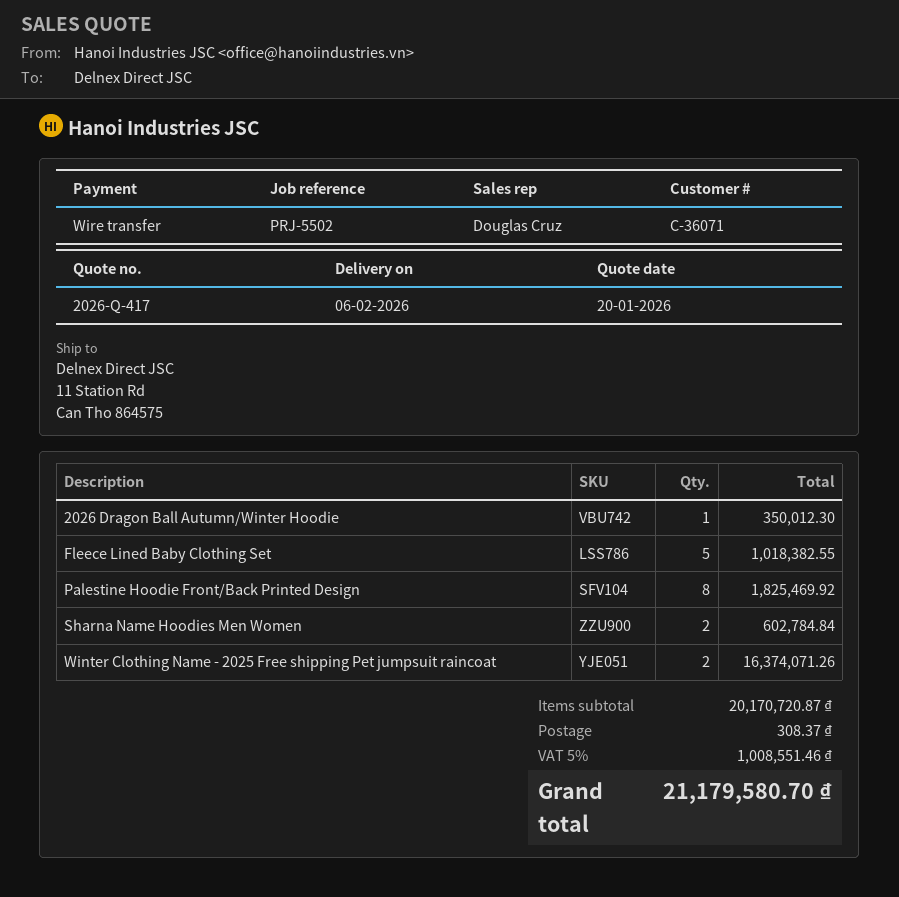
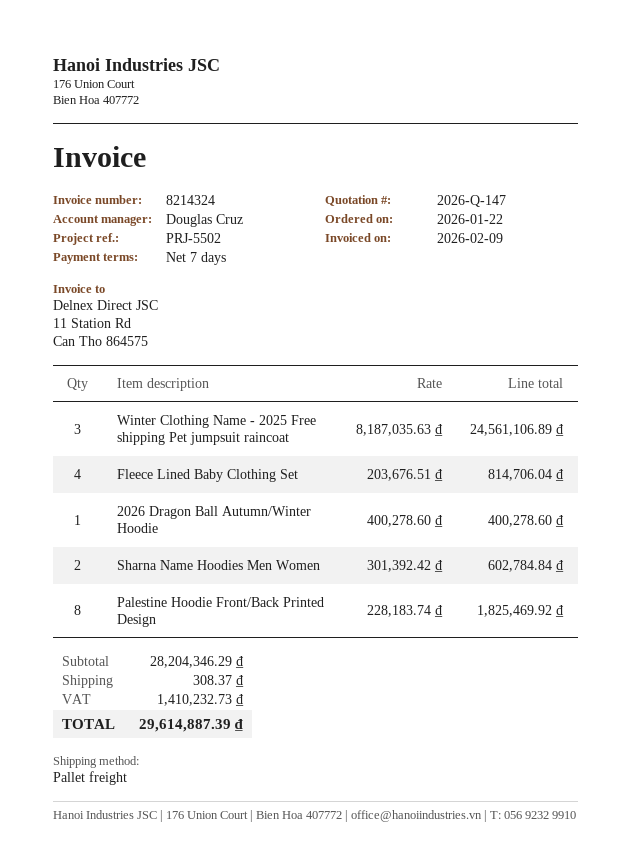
quote number: 2026-Q-417 -> 2026-Q-147
2026 Dragon Ball Autumn/Winter Hoodie: 1 for 350012.30 -> 1 for 400278.60
Fleece Lined Baby Clothing Set: 5 for 1018382.55 -> 4 for 814706.04
Winter Clothing Name - 2025 Free shipping Pet jumpsuit raincoat: 2 for 16374071.26 -> 3 for 24561106.89
subtotal: 20170720.87 -> 28204346.29
tax: 1008551.46 -> 1410232.73
total: 21179580.70 -> 29614887.39

